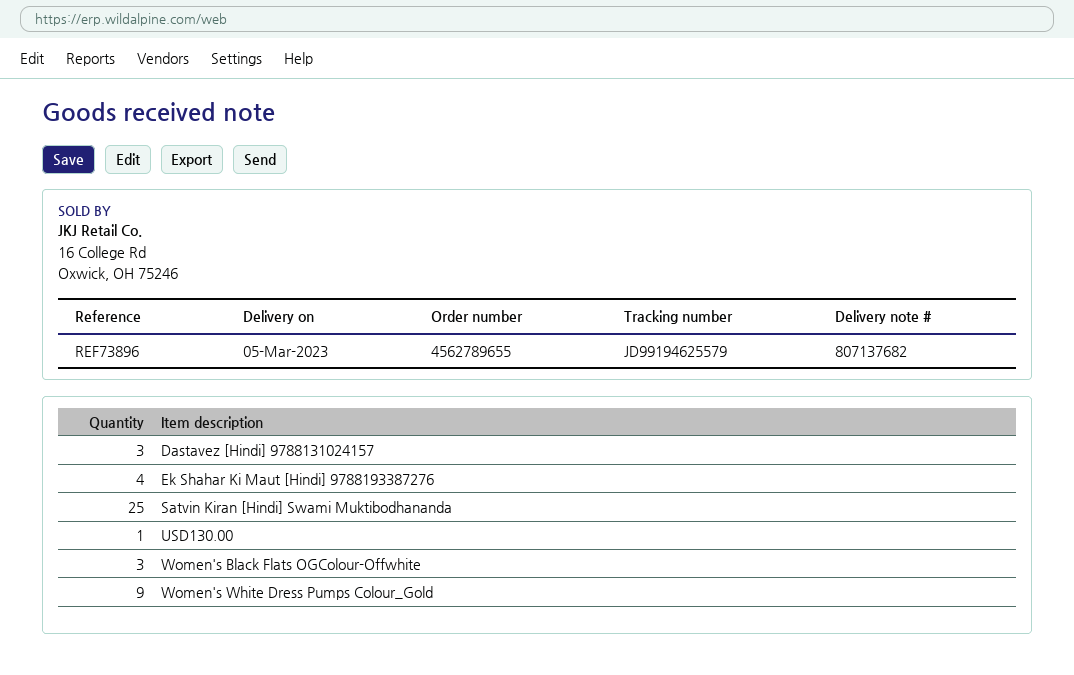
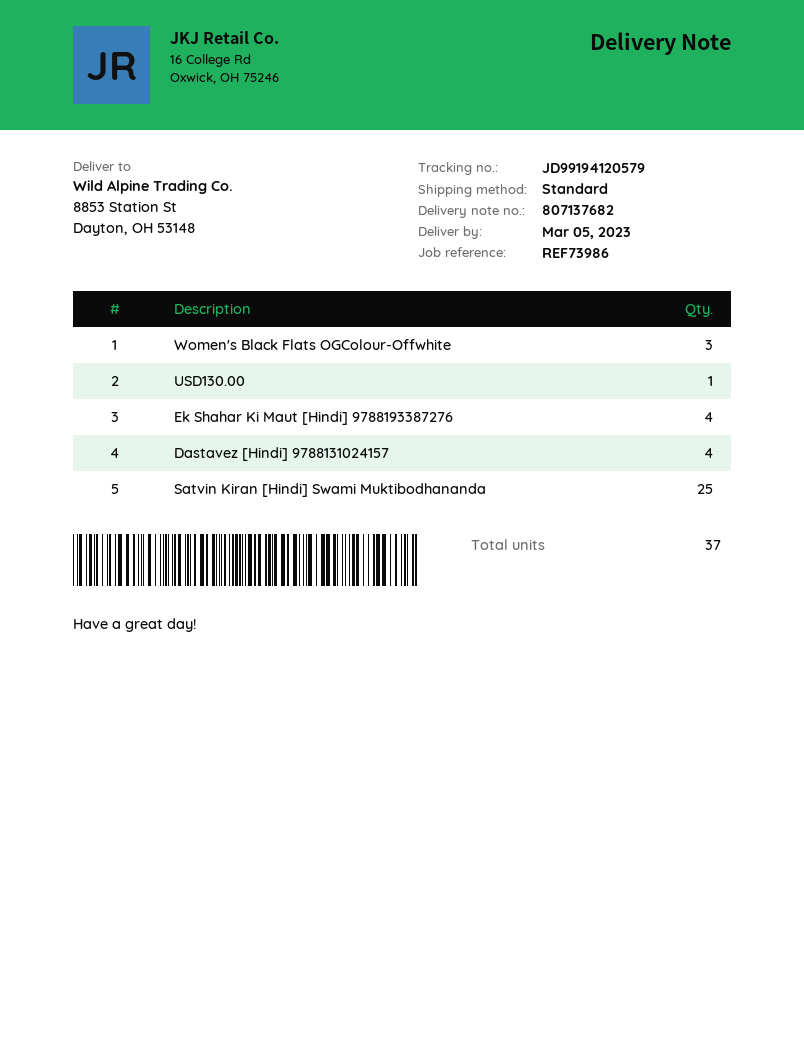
reference: REF73896 -> REF73986
tracking number: JD99194625579 -> JD99194120579
Dastavez [Hindi] 9788131024157: 3 -> 4
Women's White Dress Pumps Colour_Gold: 9 -> none

